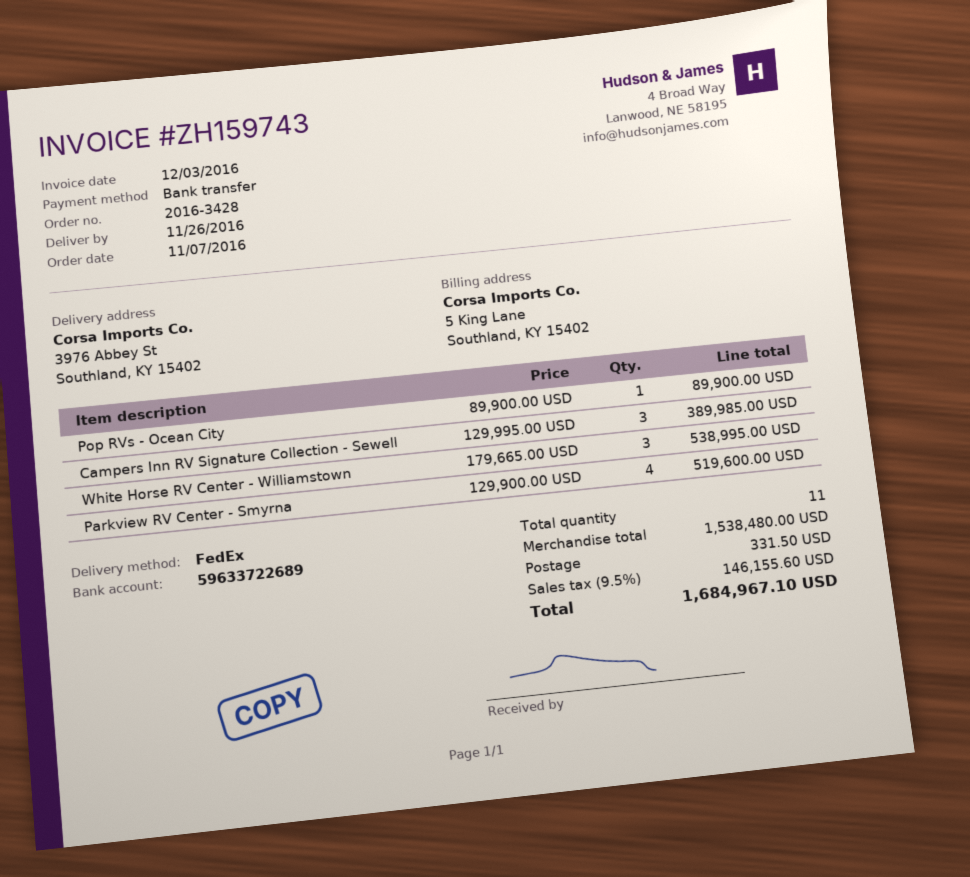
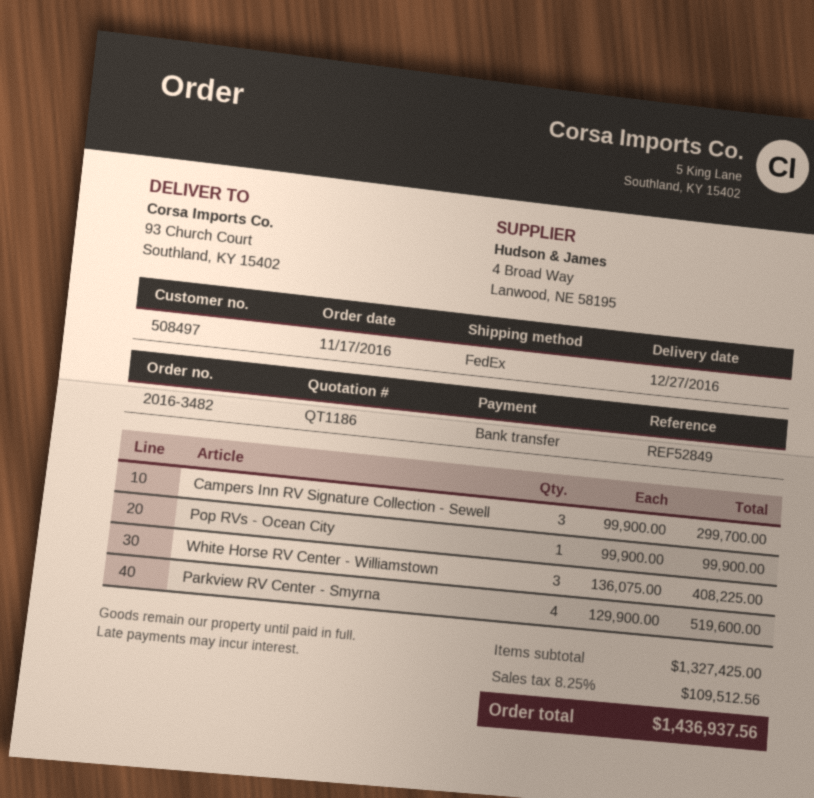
order number: 2016-3428 -> 2016-3482
order date: 2016-11-07 -> 2016-11-17
delivery date: 2016-11-26 -> 2016-12-27
ship to: 3976 Abbey St, Southland, KY 15402 -> 93 Church Court, Southland, KY 15402
Pop RVs - Ocean City: 1 x 89900.00 = 89900.00 -> 1 x 99900.00 = 99900.00
Campers Inn RV Signature Collection - Sewell: 3 x 129995.00 = 389985.00 -> 3 x 99900.00 = 299700.00
White Horse RV Center - Williamstown: 3 x 179665.00 = 538995.00 -> 3 x 136075.00 = 408225.00
subtotal: 1538480.00 -> 1327425.00
shipping: 331.50 -> none
tax: 9.5% = 146155.60 -> 8.25% = 109512.56
total: 1684967.10 -> 1436937.56

